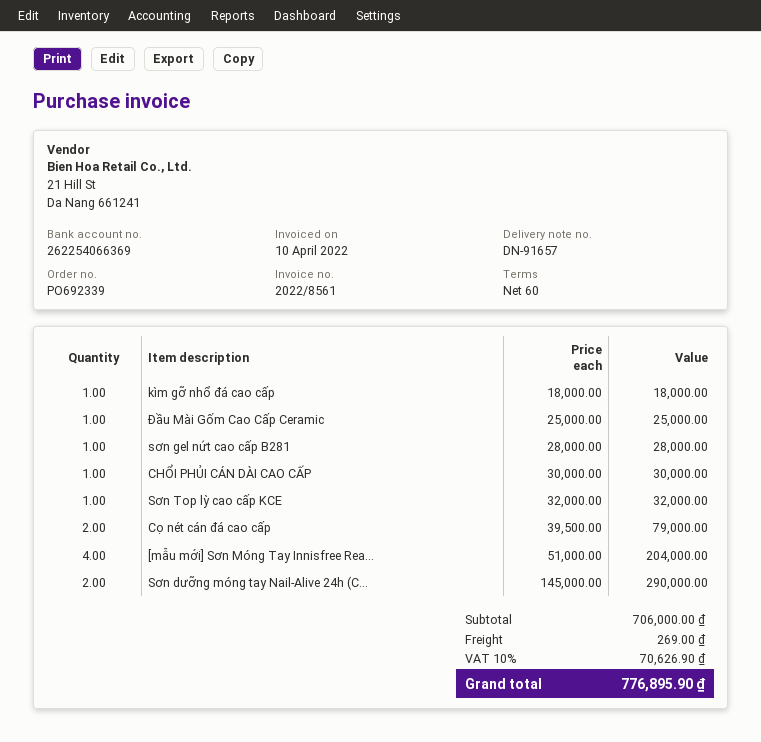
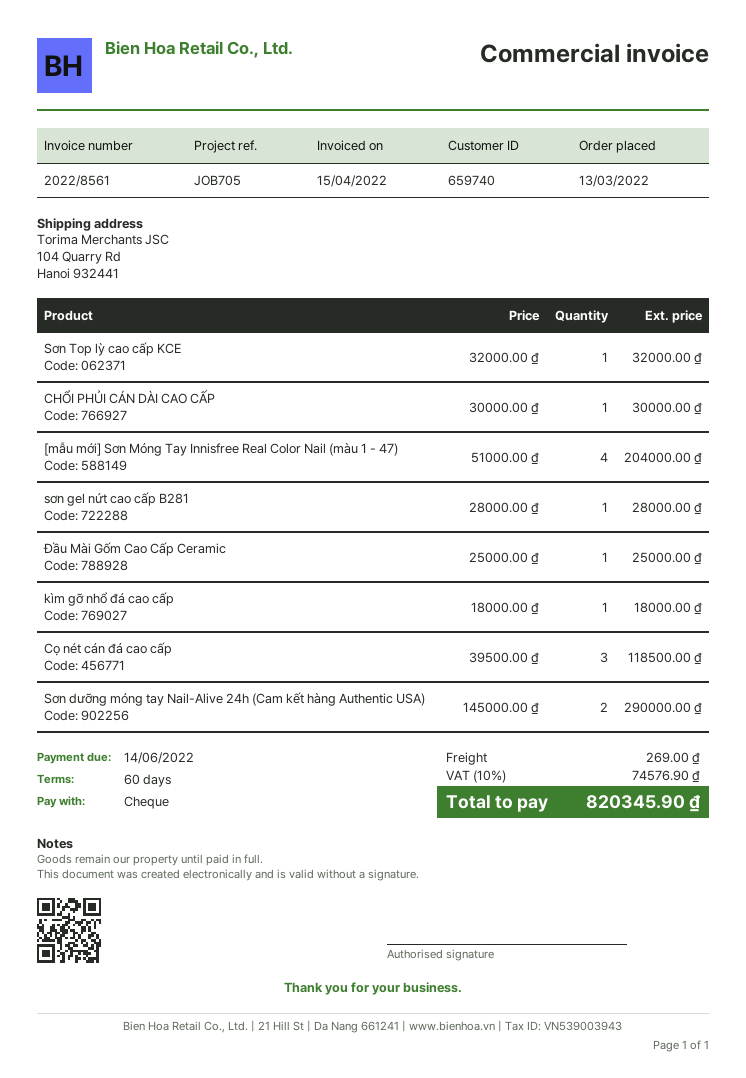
invoice date: 2022-04-10 -> 2022-04-15
Cọ nét cán đá cao cấp: 2 x 39500.00 = 79000.00 -> 3 x 39500.00 = 118500.00
tax: 10% = 70626.90 -> 10% = 74576.90
total: 776895.90 -> 820345.90

